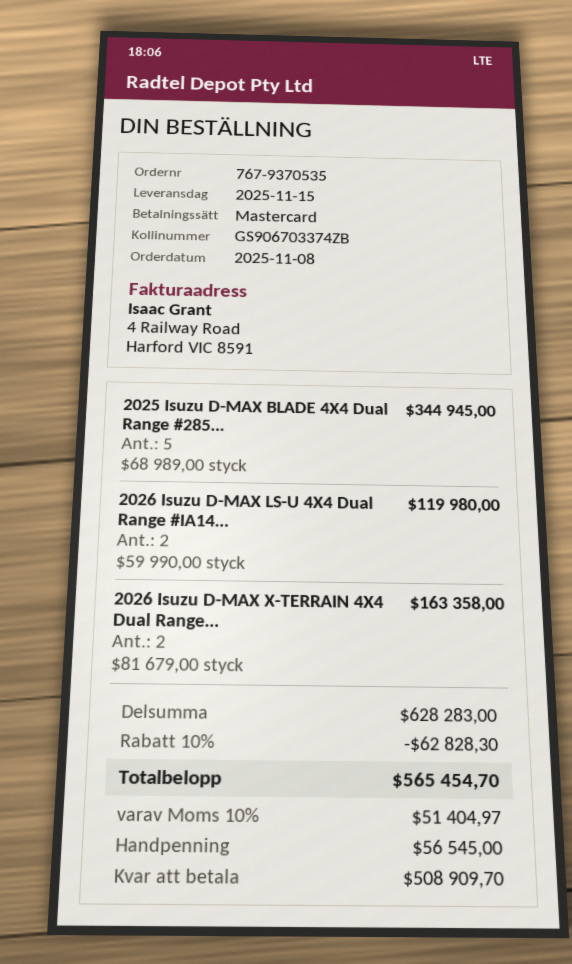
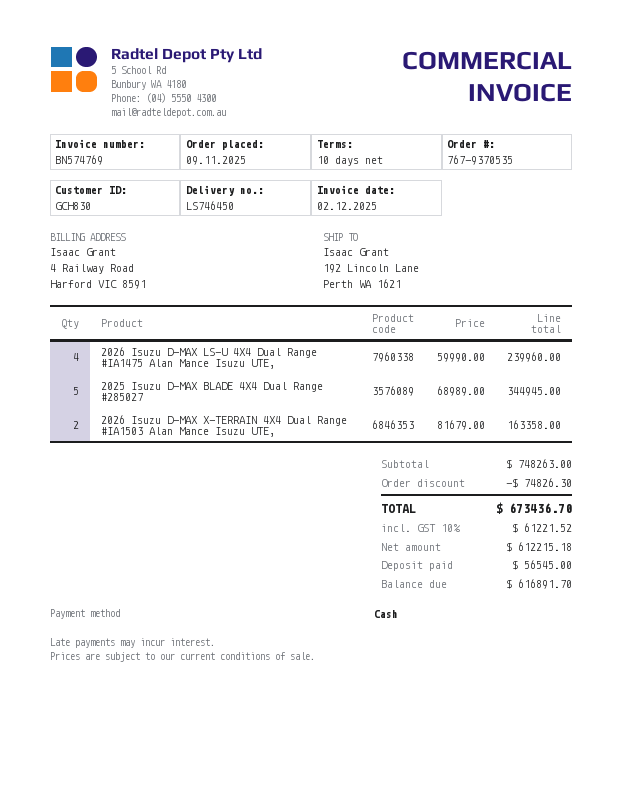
order date: 2025-11-08 -> 2025-11-09
payment method: Mastercard -> cash
2026 Isuzu D-MAX LS-U 4X4 Dual Range #IA14...: 2 x 59990.00 = 119980.00 -> 4 x 59990.00 = 239960.00
subtotal: 628283.00 -> 748263.00
discount: 62828.30 -> 74826.30
tax: 10% = 51404.97 -> 10% = 61221.52
total: 565454.70 -> 673436.70
balance: 508909.70 -> 616891.70

